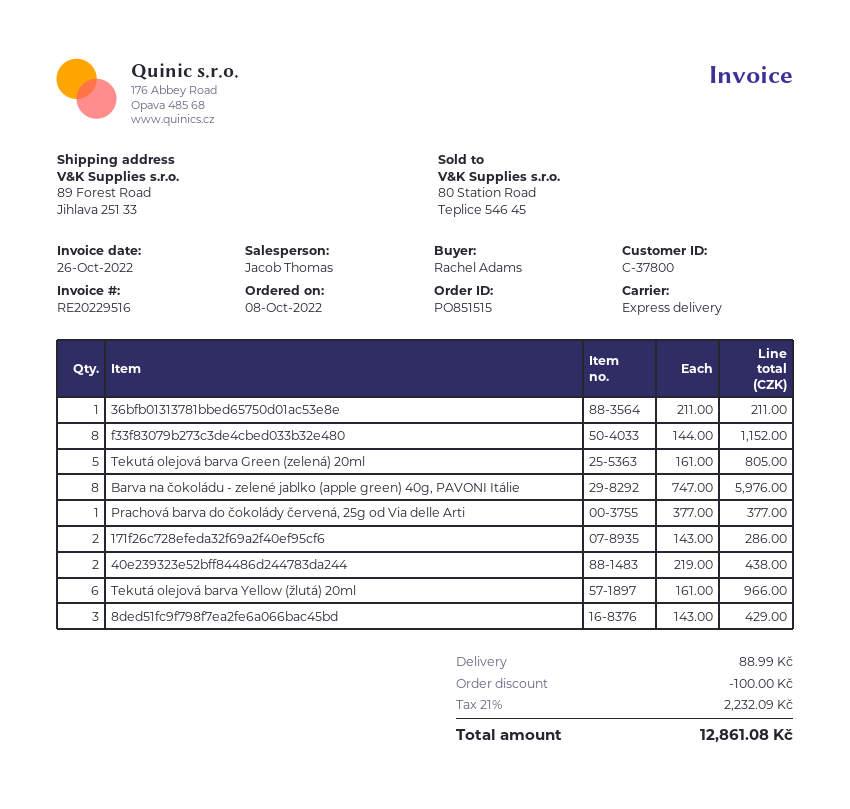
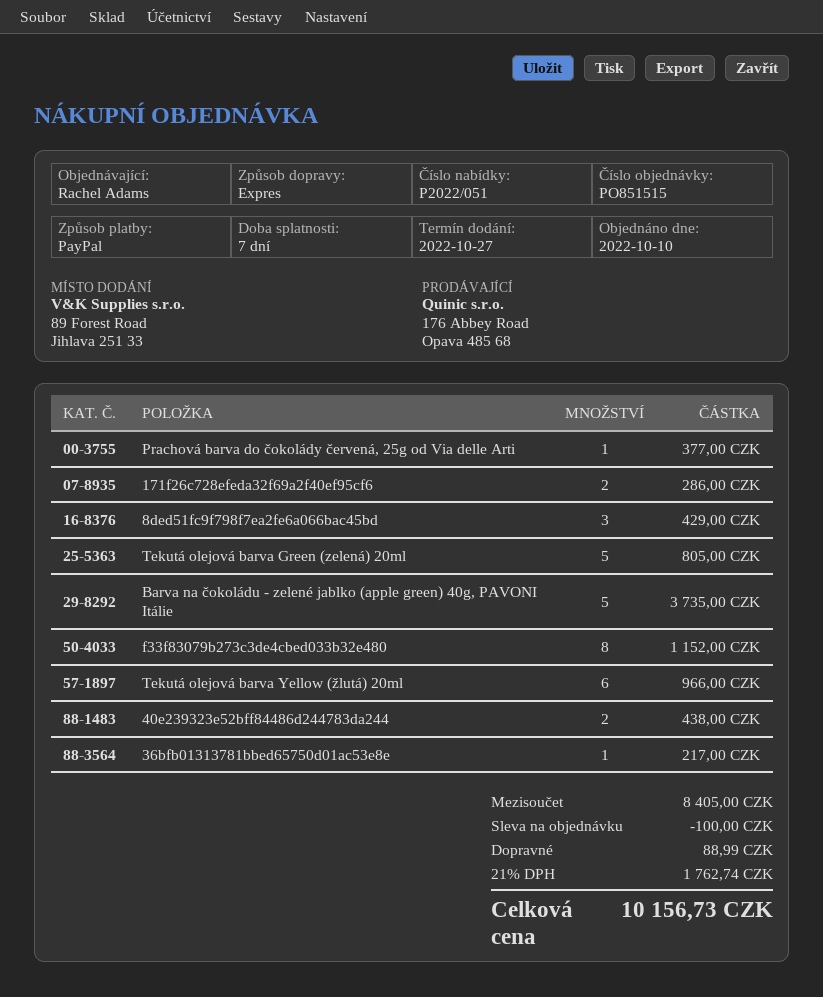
order date: 2022-10-08 -> 2022-10-10
36bfb01313781bbed65750d01ac53e8e: 1 for 211.00 -> 1 for 217.00
Barva na čokoládu - zelené jablko (apple green) 40g, PAVONI Itálie: 8 for 5976.00 -> 5 for 3735.00
tax: 21% = 2232.09 -> 21% = 1762.74
total: 12861.08 -> 10156.73

